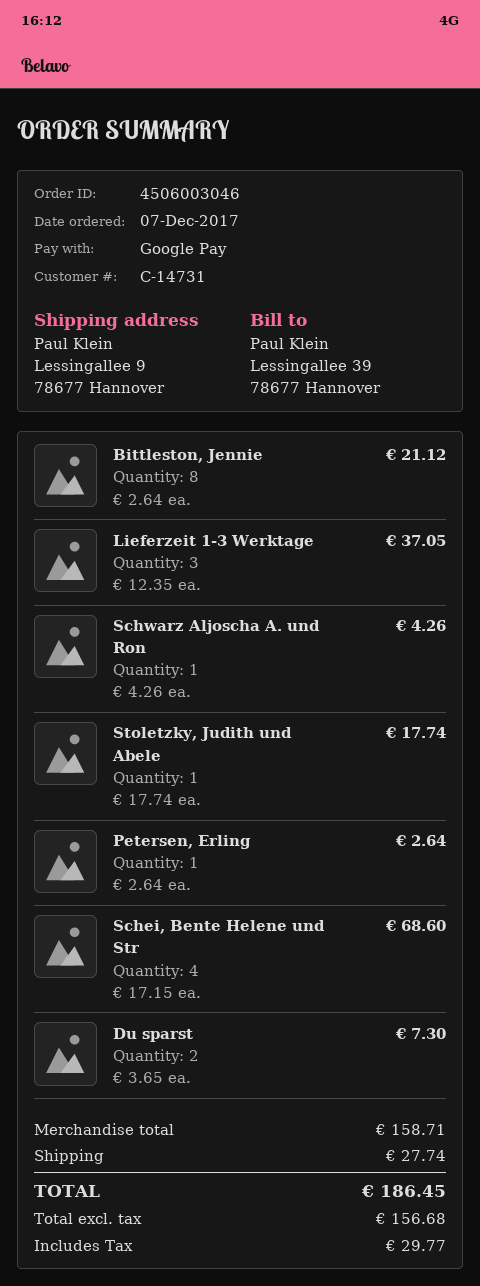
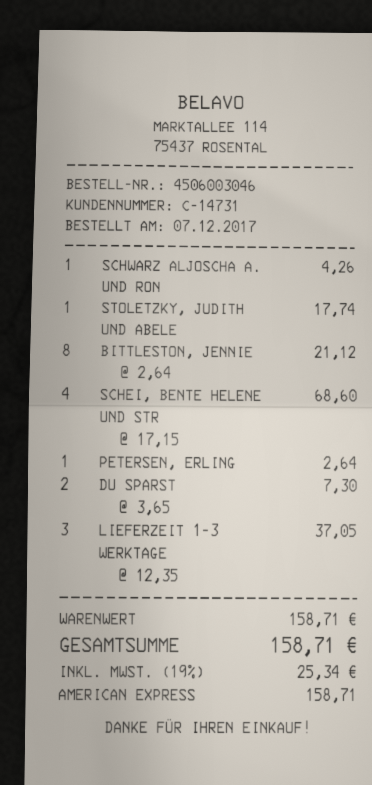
payment method: Google Pay -> American Express
shipping: 27.74 -> none
tax: 29.77 -> 25.34
total: 186.45 -> 158.71

